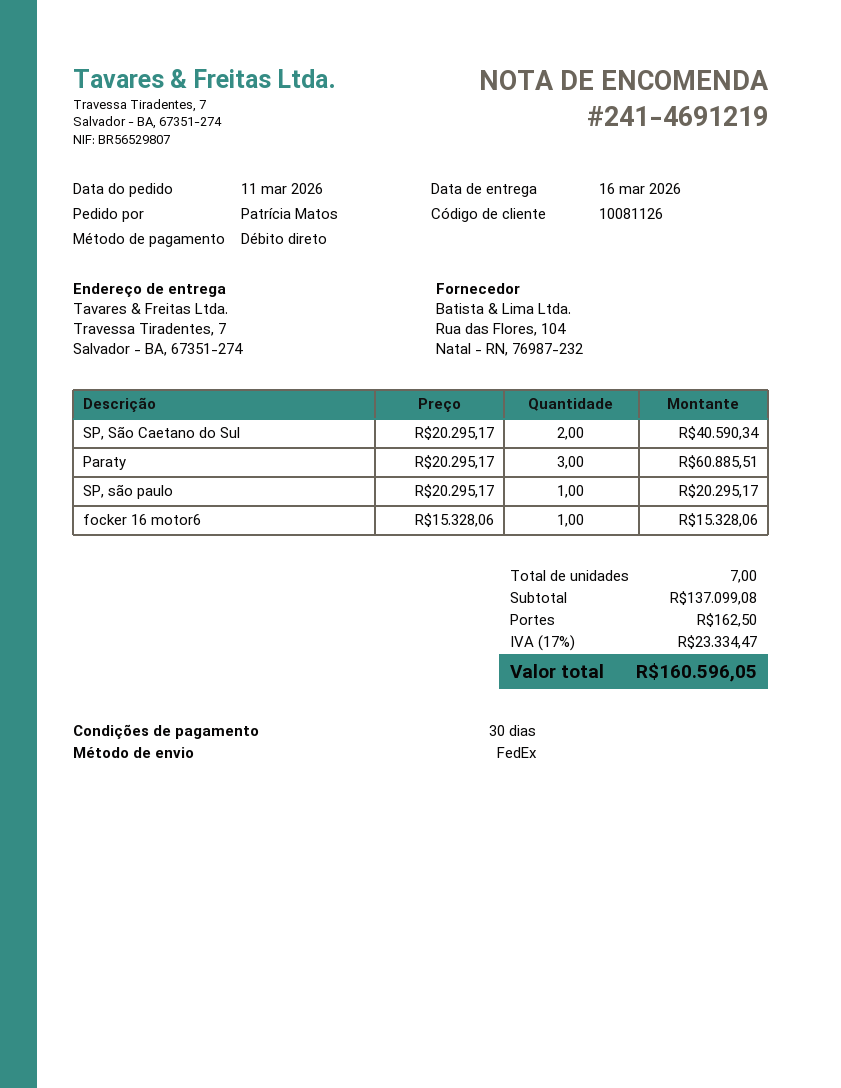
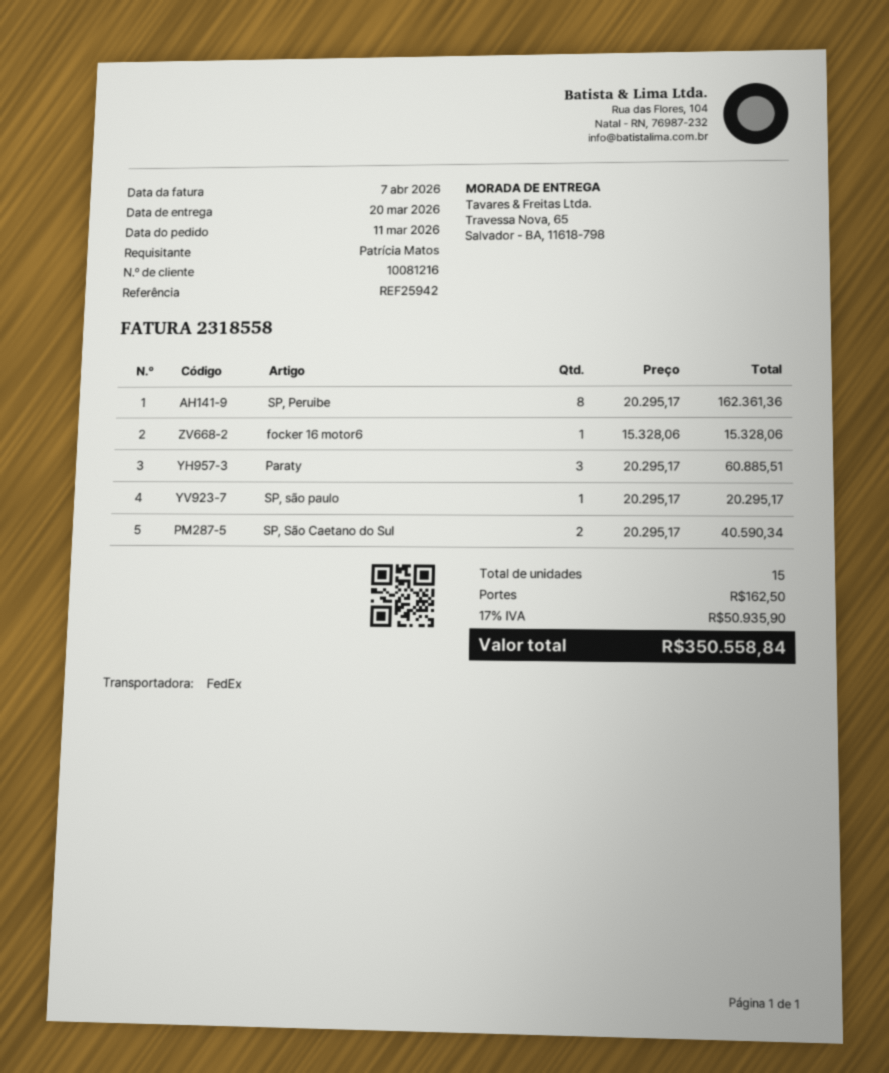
delivery date: 2026-03-16 -> 2026-03-20
customer number: 10081126 -> 10081216
ship to: Travessa Tiradentes, 7, Salvador - BA, 67351-274 -> Travessa Nova, 65, Salvador - BA, 11618-798
SP, Peruibe: none -> 8 x 20295.17 = 162361.36
total quantity: 7 -> 15
tax: 17% = 23334.47 -> 17% = 50935.90
total: 160596.05 -> 350558.84

